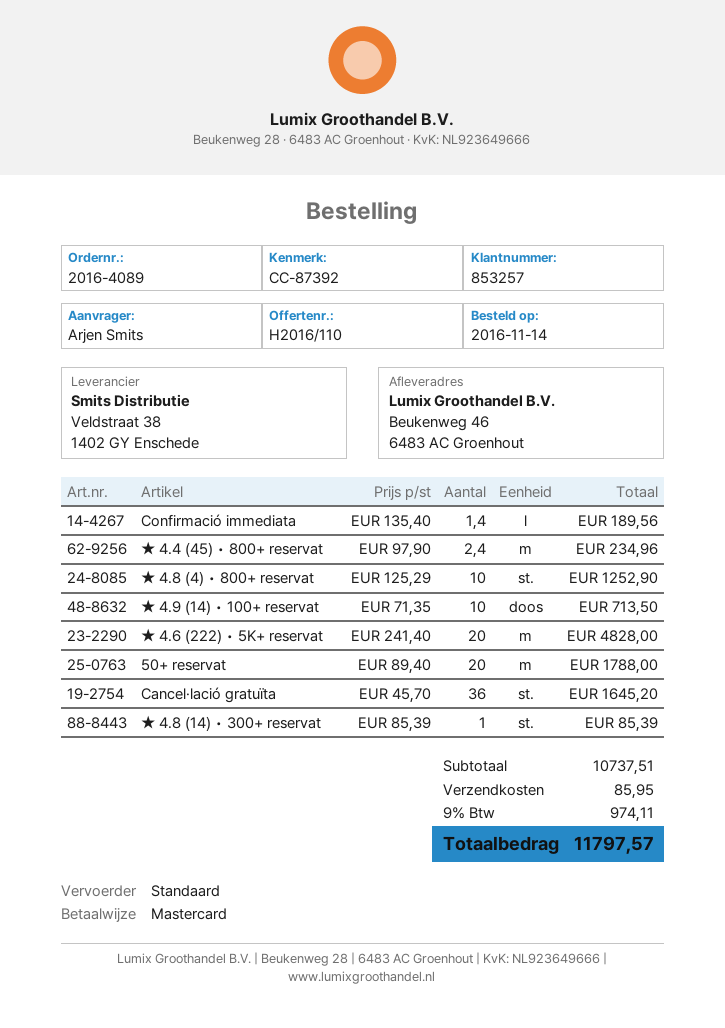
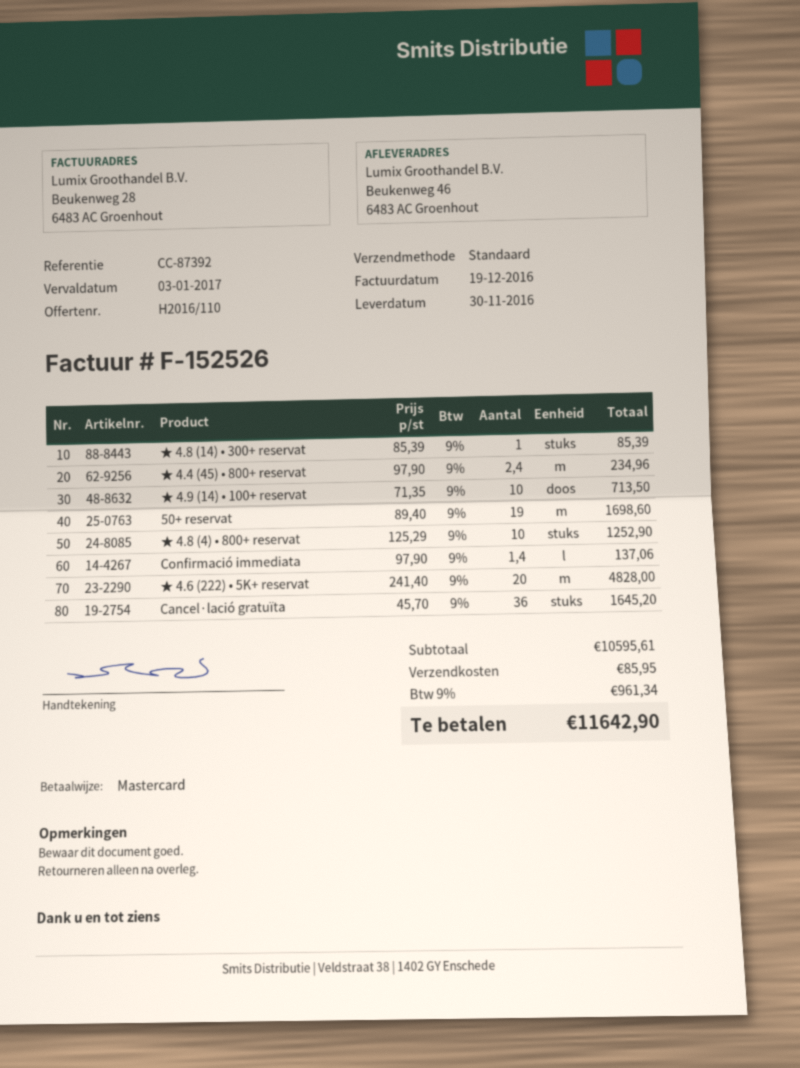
Confirmació immediata: 1.4 x 135.40 = 189.56 -> 1.4 x 97.90 = 137.06
50+ reservat: 20 x 89.40 = 1788.00 -> 19 x 89.40 = 1698.60
subtotal: 10737.51 -> 10595.61
tax: 9% = 974.11 -> 9% = 961.34
total: 11797.57 -> 11642.90

